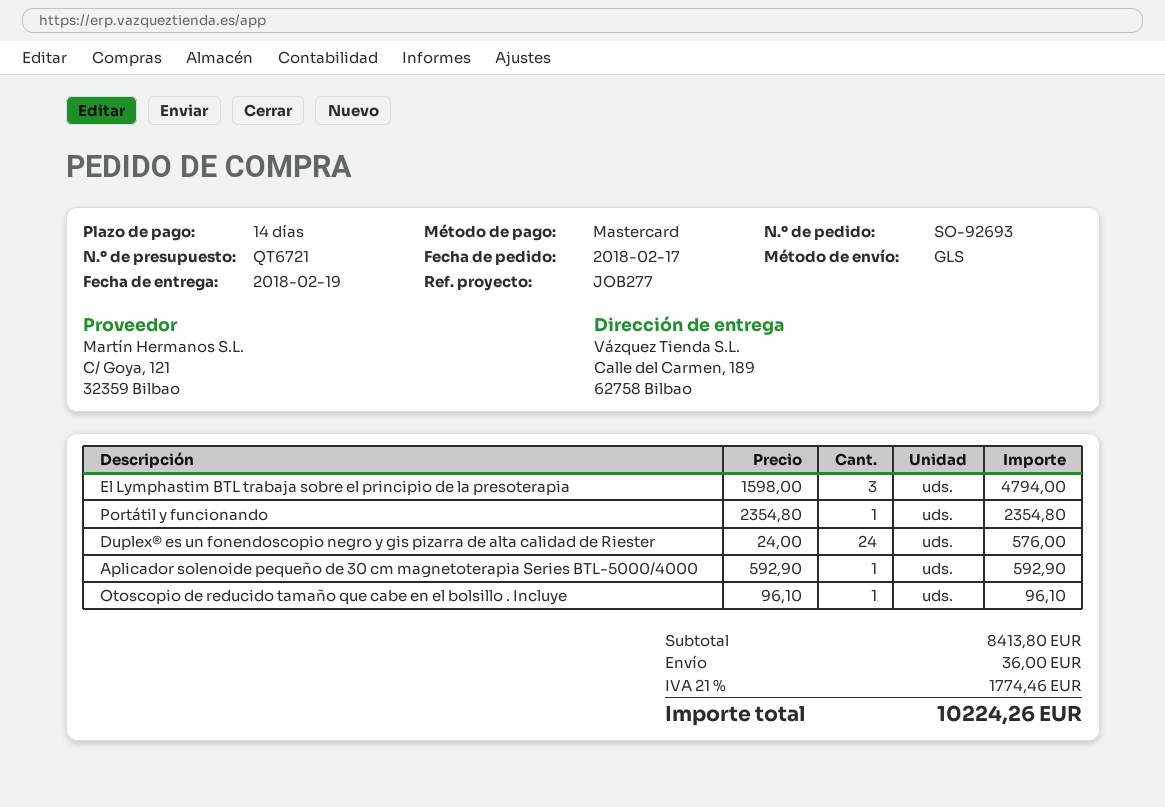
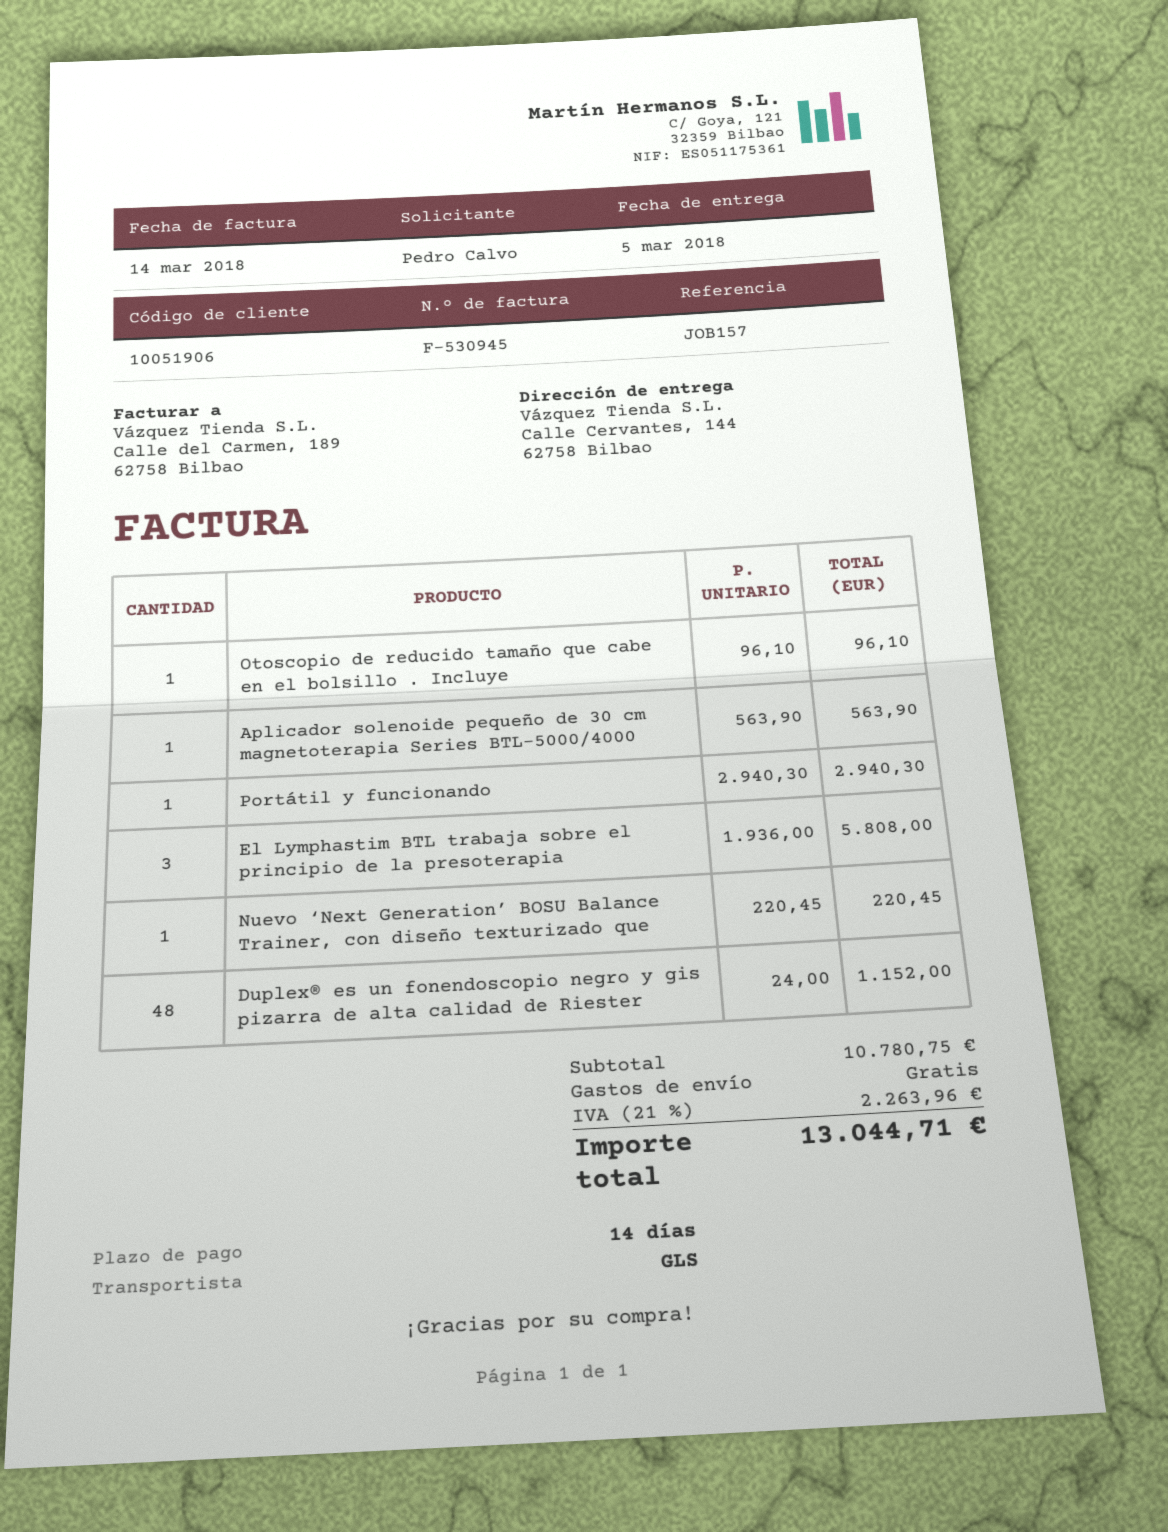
delivery date: 2018-02-19 -> 2018-03-05
reference: JOB277 -> JOB157
ship to: Calle del Carmen, 189, 62758 Bilbao -> Calle Cervantes, 144, 62758 Bilbao
El Lymphastim BTL trabaja sobre el principio de la presoterapia: 3 x 1598.00 = 4794.00 -> 3 x 1936.00 = 5808.00
Portátil y funcionando: 1 x 2354.80 = 2354.80 -> 1 x 2940.30 = 2940.30
Duplex® es un fonendoscopio negro y gis pizarra de alta calidad de Riester: 24 x 24.00 = 576.00 -> 48 x 24.00 = 1152.00
Aplicador solenoide pequeño de 30 cm magnetoterapia Series BTL-5000/4000: 1 x 592.90 = 592.90 -> 1 x 563.90 = 563.90
Nuevo ‘Next Generation’ BOSU Balance Trainer, con diseño texturizado que: none -> 1 x 220.45 = 220.45
subtotal: 8413.80 -> 10780.75
shipping: 36.00 -> 0.00
tax: 21% = 1774.46 -> 21% = 2263.96
total: 10224.26 -> 13044.71

